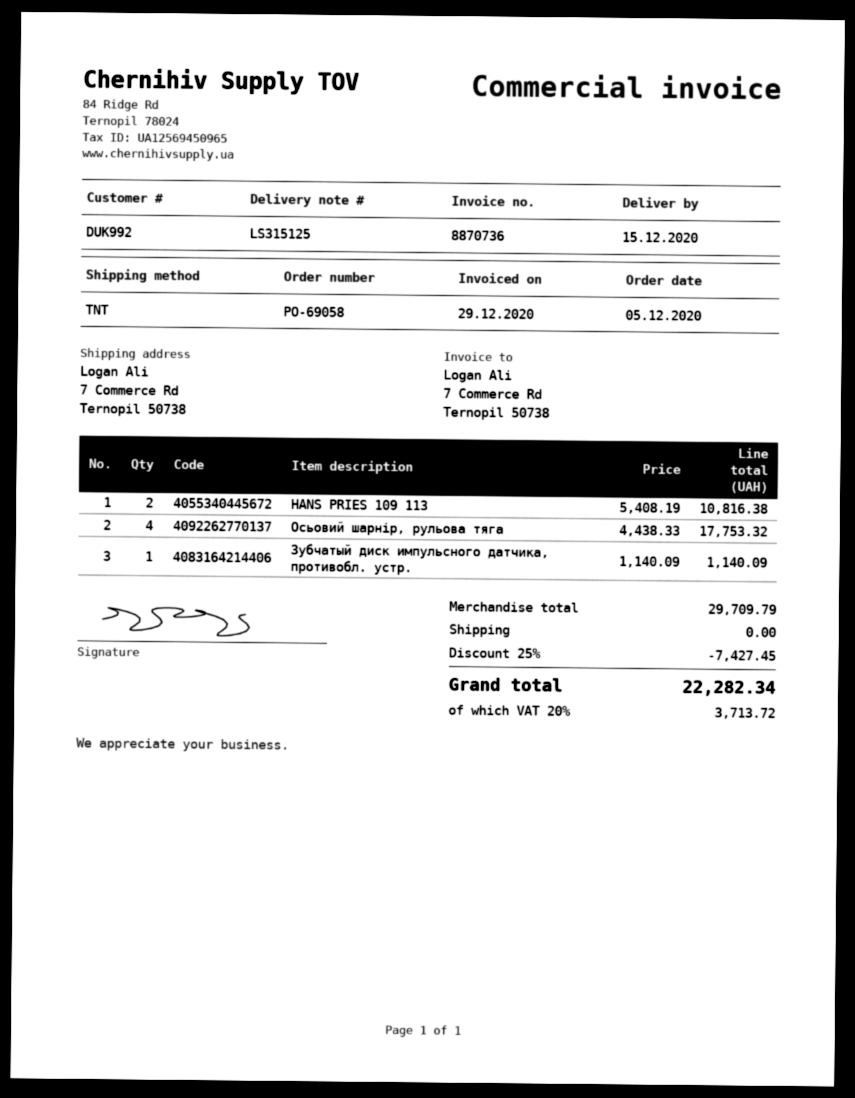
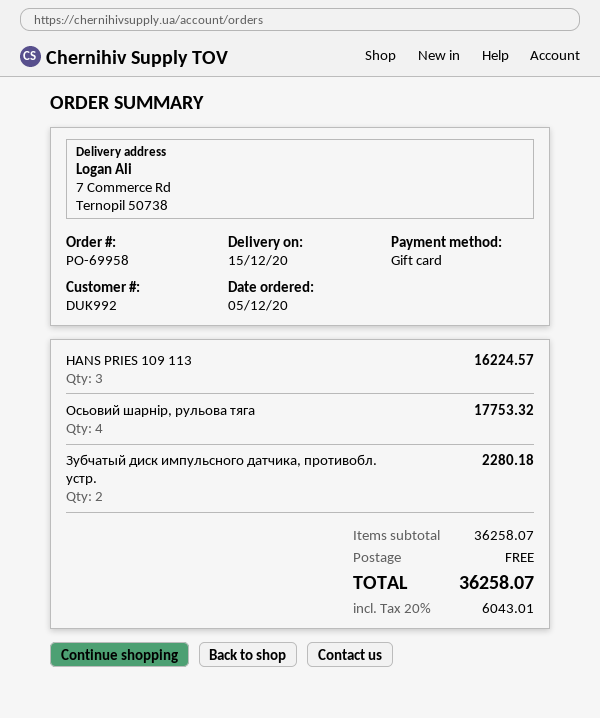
order number: PO-69058 -> PO-69958
HANS PRIES 109 113: 2 for 10816.38 -> 3 for 16224.57
Зубчатый диск импульсного датчика, противобл. устр.: 1 for 1140.09 -> 2 for 2280.18
subtotal: 29709.79 -> 36258.07
discount: 25% = 7427.45 -> none
tax: 20% = 3713.72 -> 20% = 6043.01
total: 22282.34 -> 36258.07

